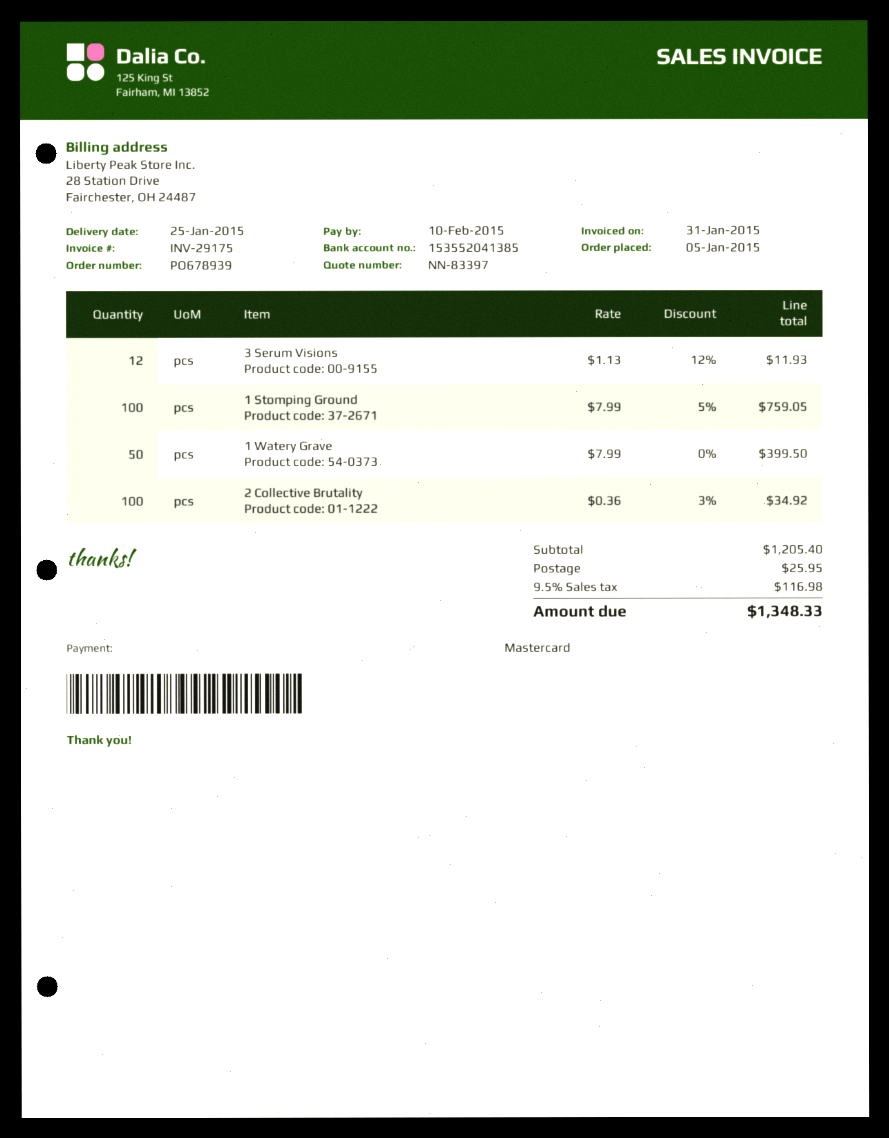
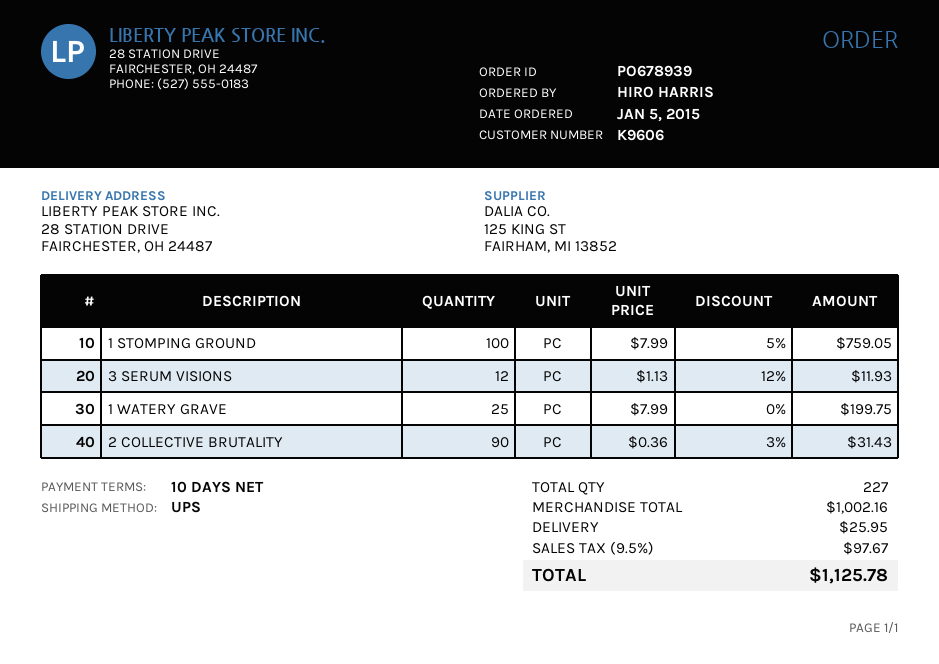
1 Watery Grave: 50 x 7.99 = 399.50 -> 25 x 7.99 = 199.75
2 Collective Brutality: 100 x 0.36 - 3% = 34.92 -> 90 x 0.36 - 3% = 31.43
subtotal: 1205.40 -> 1002.16
tax: 9.5% = 116.98 -> 9.5% = 97.67
total: 1348.33 -> 1125.78

